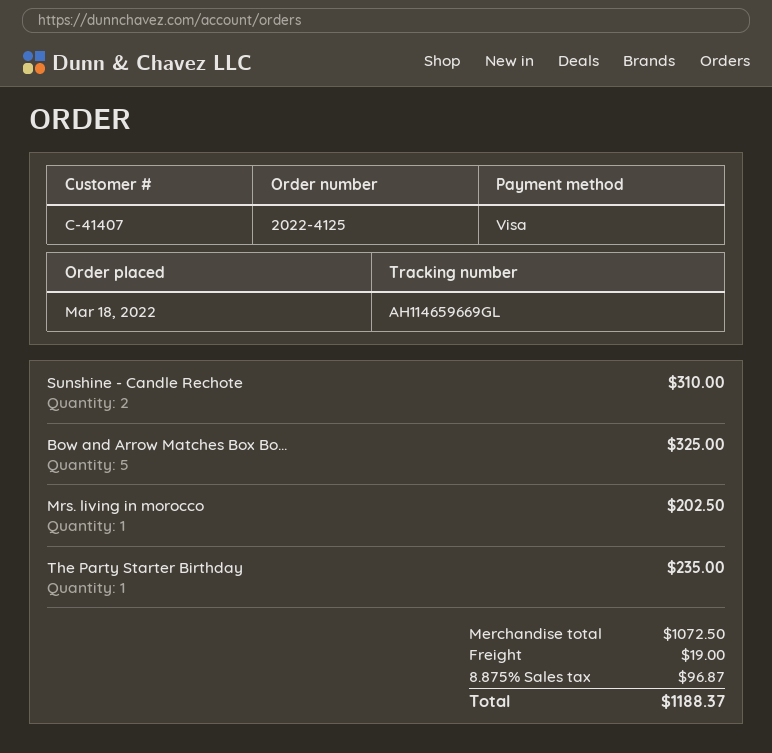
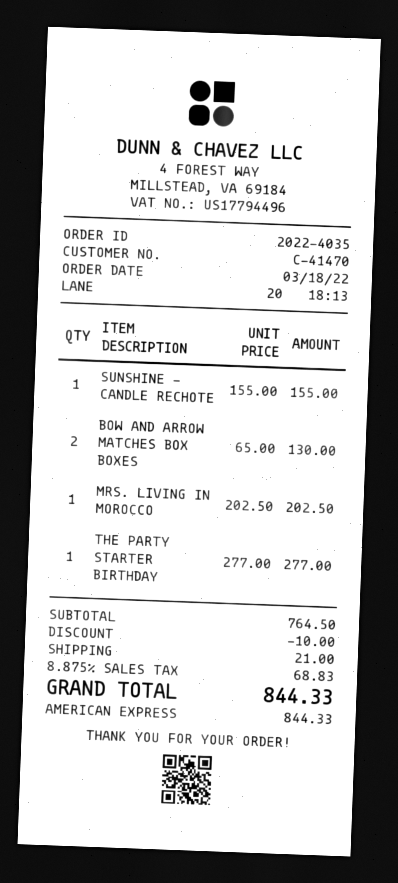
order number: 2022-4125 -> 2022-4035
customer number: C-41407 -> C-41470
payment method: Visa -> American Express
Sunshine - Candle Rechote: 2 for 310.00 -> 1 for 155.00
Bow and Arrow Matches Box Bo...: 5 for 325.00 -> 2 for 130.00
The Party Starter Birthday: 1 for 235.00 -> 1 for 277.00
subtotal: 1072.50 -> 764.50
discount: none -> 10.00
shipping: 19.00 -> 21.00
tax: 8.875% = 96.87 -> 8.875% = 68.83
total: 1188.37 -> 844.33

